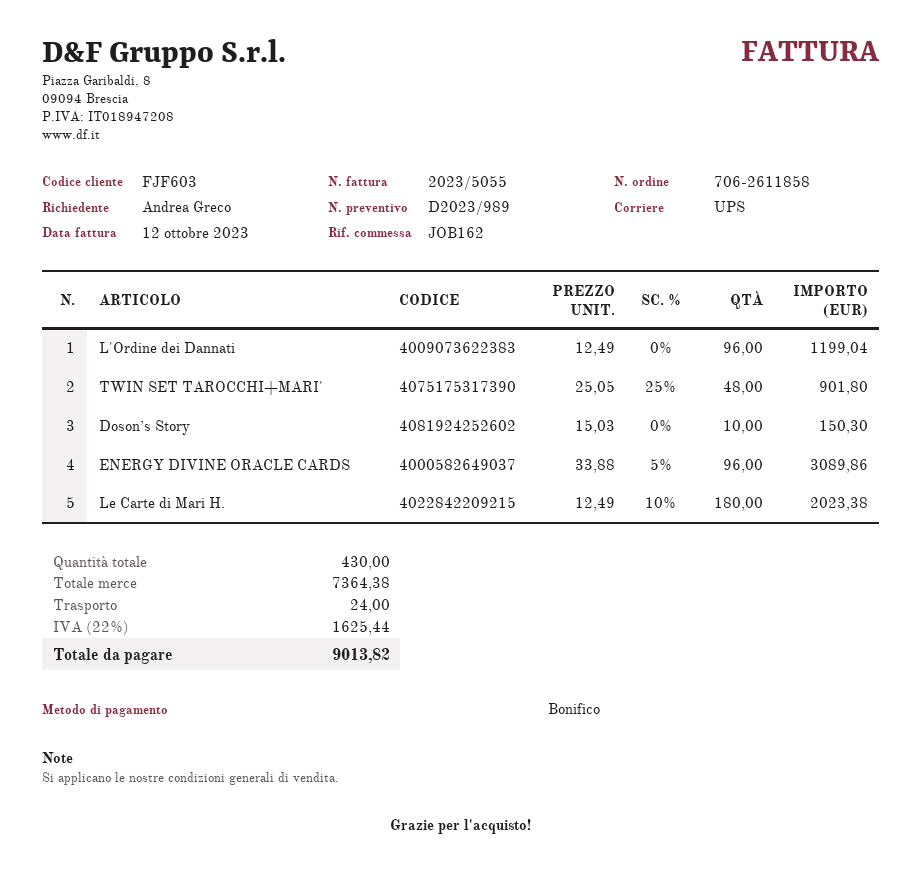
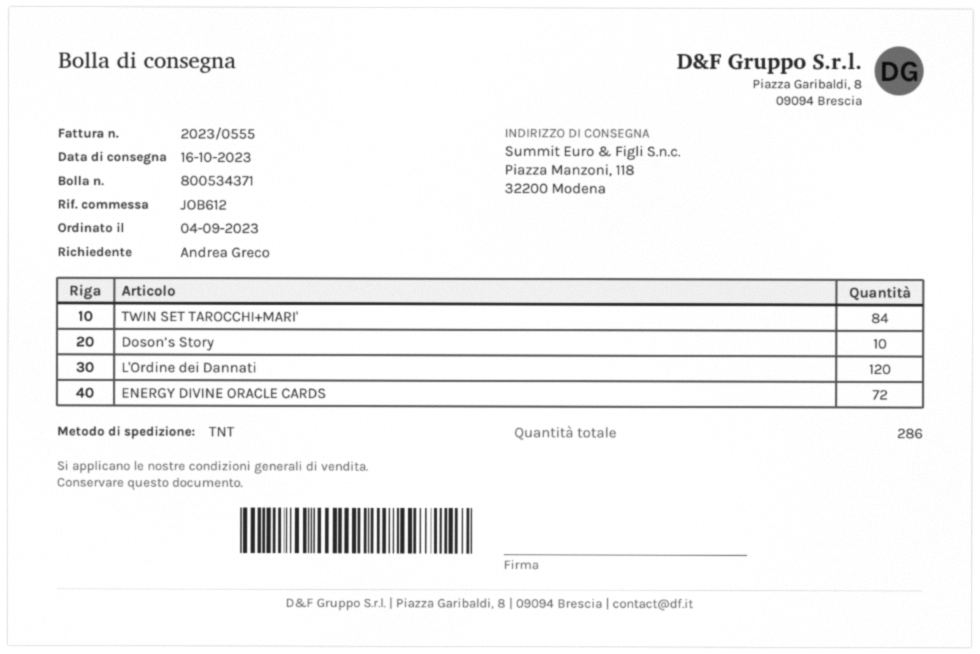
invoice number: 2023/5055 -> 2023/0555
reference: JOB162 -> JOB612
shipping method: UPS -> TNT
L'Ordine dei Dannati: 96 -> 120
TWIN SET TAROCCHI+MARI': 48 -> 84
ENERGY DIVINE ORACLE CARDS: 96 -> 72
Le Carte di Mari H.: 180 -> none
total quantity: 430 -> 286

